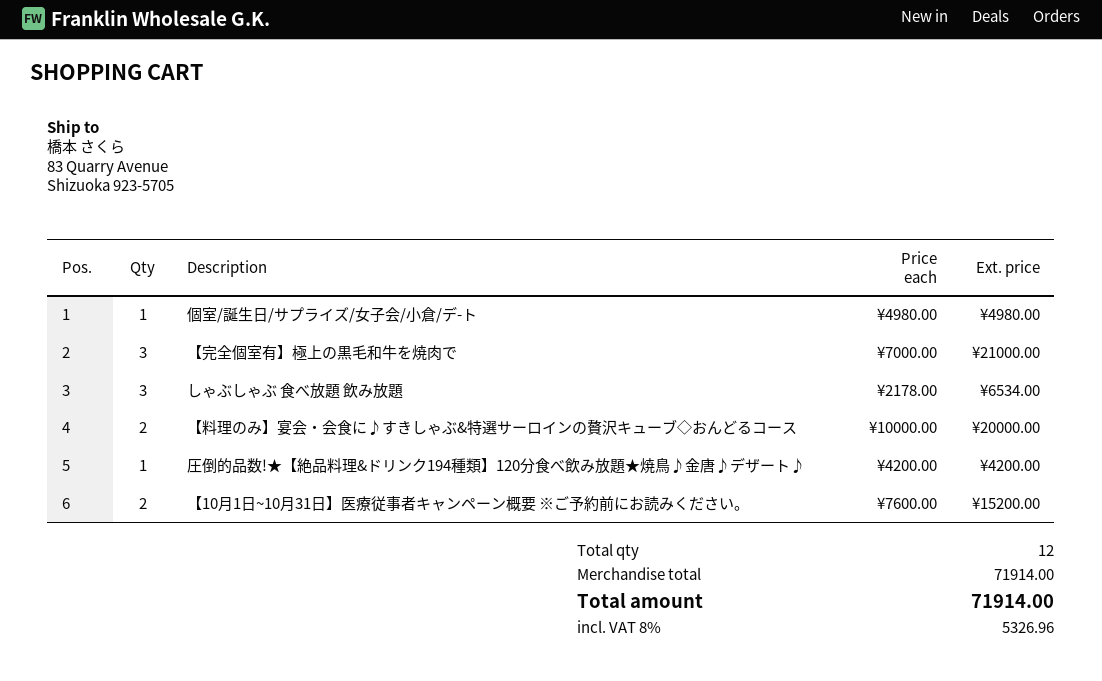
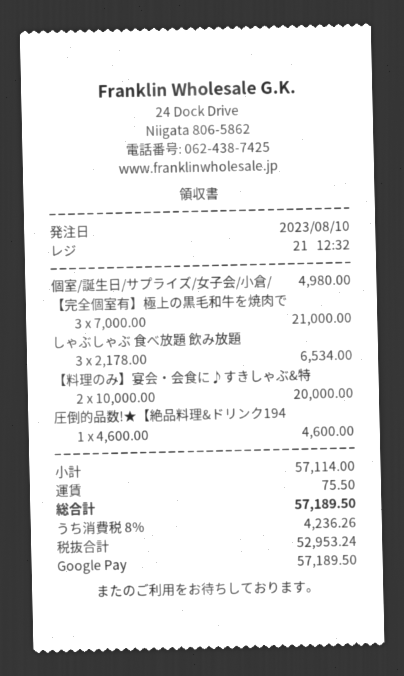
圧倒的品数!★【絶品料理&ドリンク194種類】120分食べ飲み放題★焼鳥♪金唐♪デザート♪: 1 x 4200.00 = 4200.00 -> 1 x 4600.00 = 4600.00
【10月1日~10月31日】医療従事者キャンペーン概要 ※ご予約前にお読みください。: 2 x 7600.00 = 15200.00 -> none
subtotal: 71914.00 -> 57114.00
shipping: none -> 75.50
tax: 8% = 5326.96 -> 8% = 4236.26
total: 71914.00 -> 57189.50

